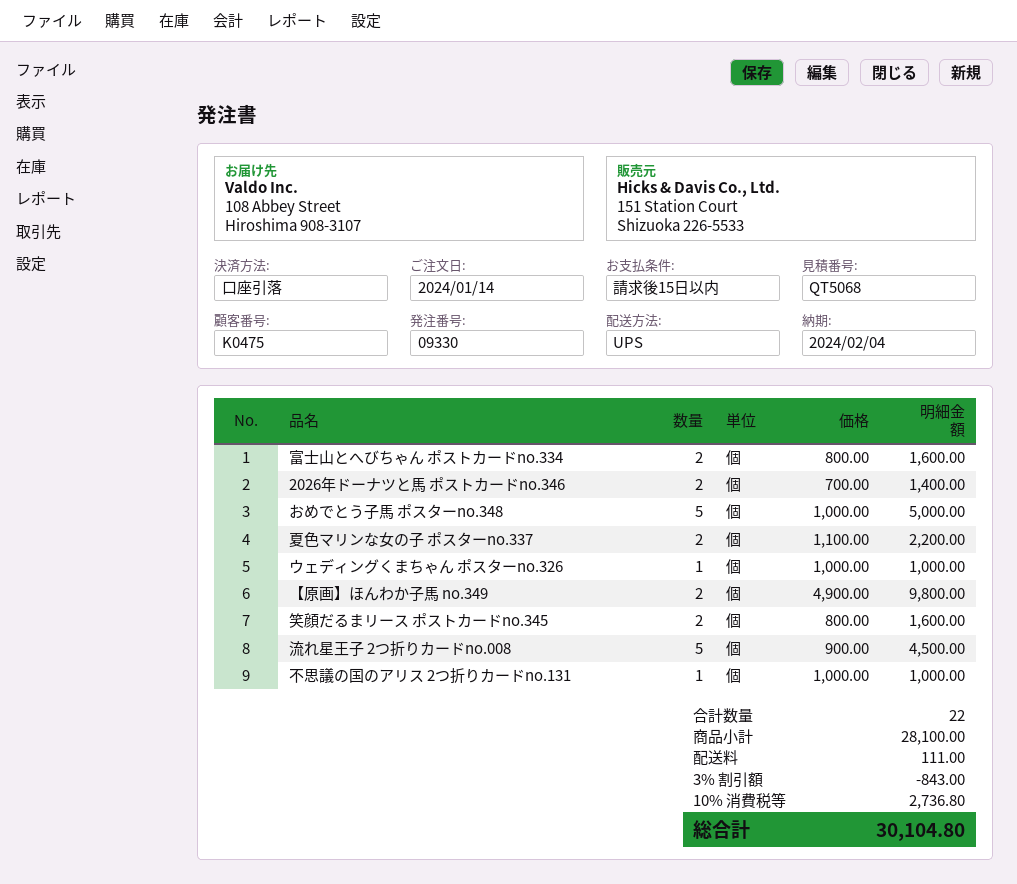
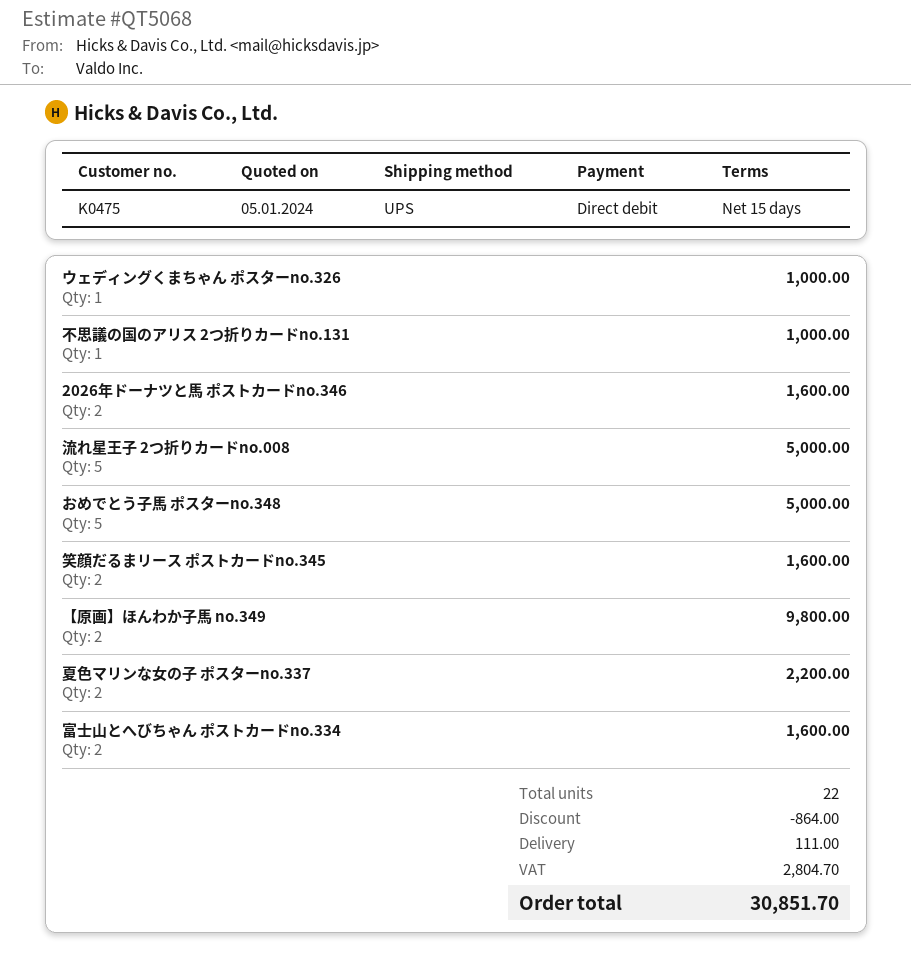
2026年ドーナツと馬 ポストカードno.346: 2 for 1400.00 -> 2 for 1600.00
流れ星王子 2つ折りカードno.008: 5 for 4500.00 -> 5 for 5000.00
discount: 843.00 -> 864.00
tax: 2736.80 -> 2804.70
total: 30104.80 -> 30851.70

